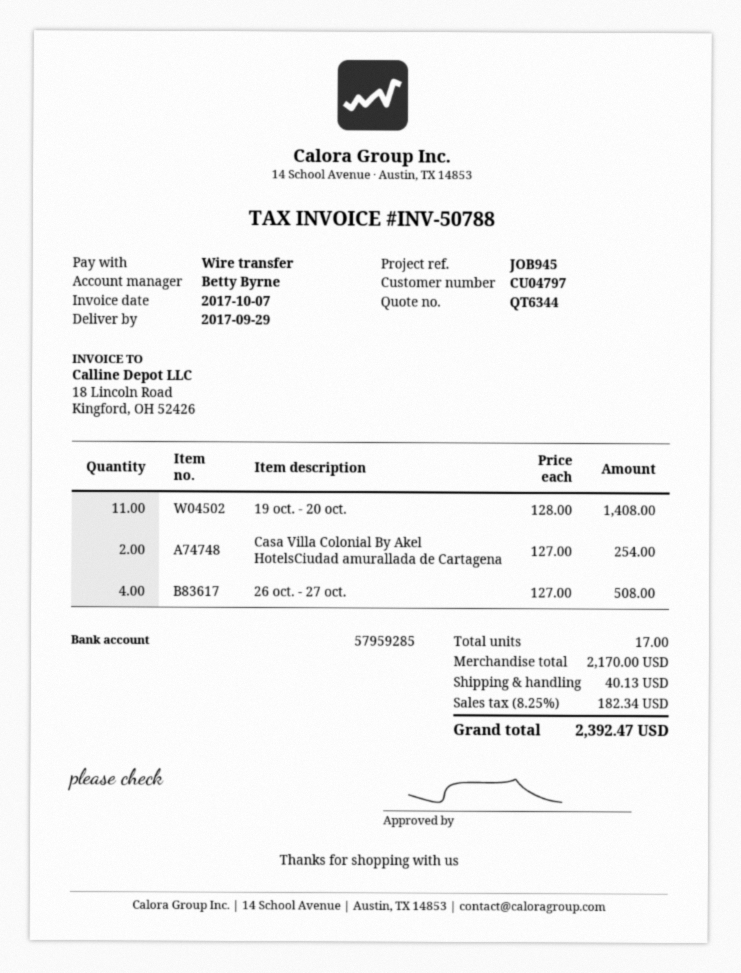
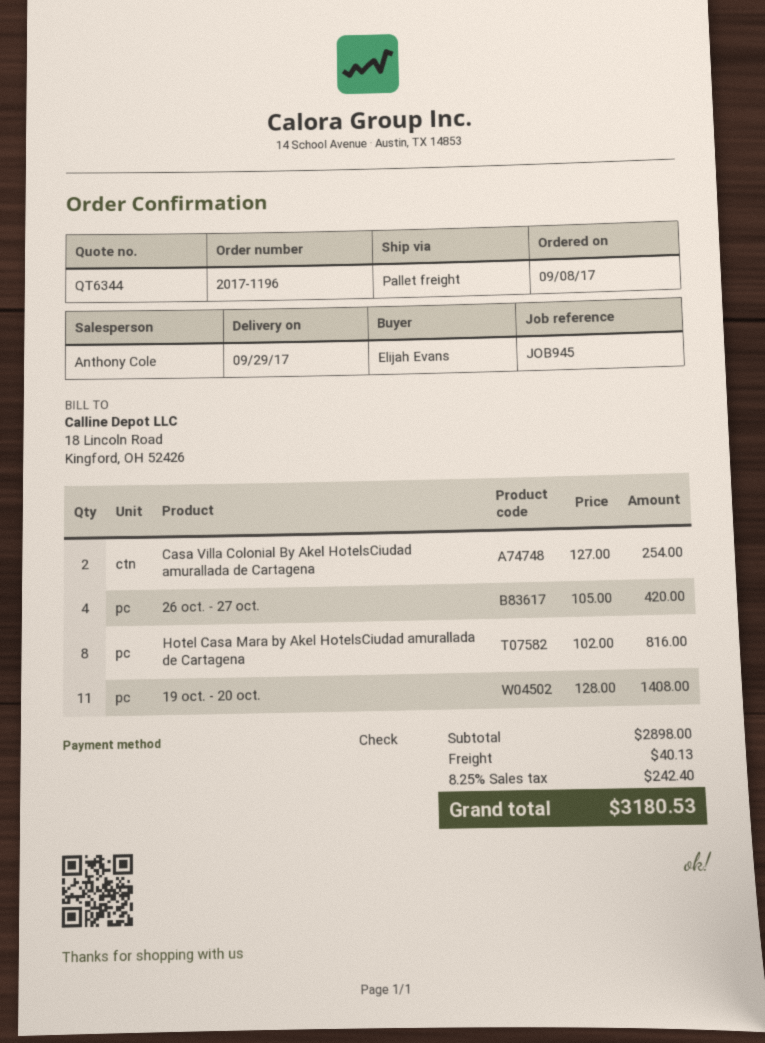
sales rep: Betty Byrne -> Anthony Cole
payment method: bank transfer -> cheque
26 oct. - 27 oct.: 4 x 127.00 = 508.00 -> 4 x 105.00 = 420.00
Hotel Casa Mara by Akel HotelsCiudad amurallada de Cartagena: none -> 8 x 102.00 = 816.00
subtotal: 2170.00 -> 2898.00
tax: 8.25% = 182.34 -> 8.25% = 242.40
total: 2392.47 -> 3180.53

